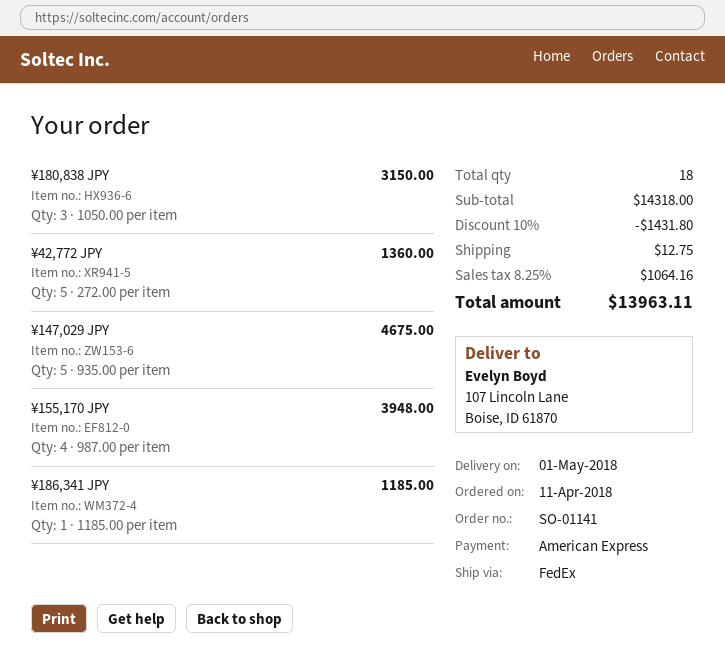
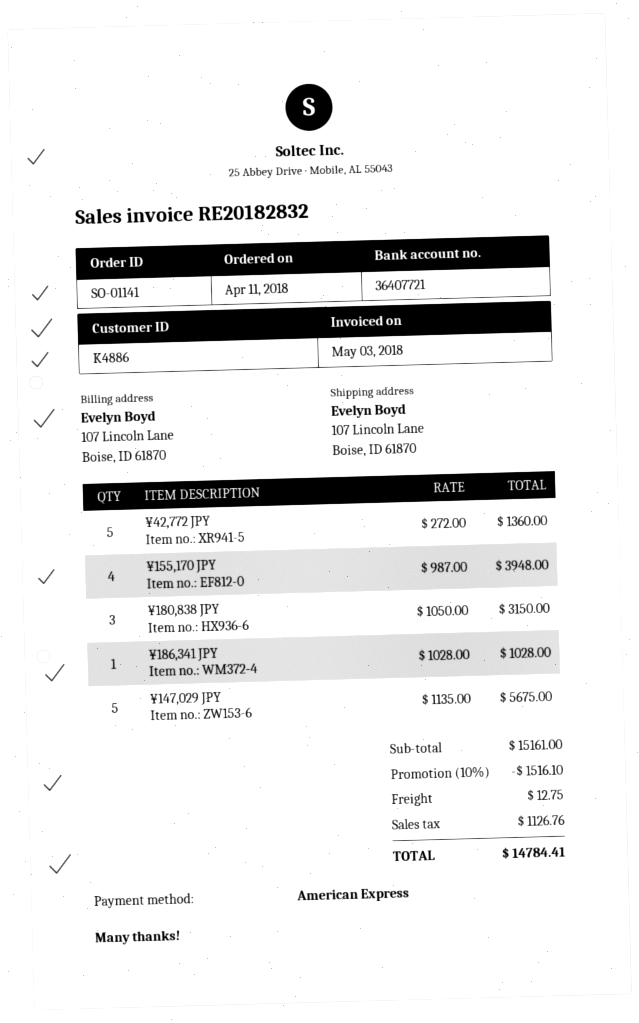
¥147,029 JPY: 5 x 935.00 = 4675.00 -> 5 x 1135.00 = 5675.00
¥186,341 JPY: 1 x 1185.00 = 1185.00 -> 1 x 1028.00 = 1028.00
subtotal: 14318.00 -> 15161.00
discount: 10% = 1431.80 -> 10% = 1516.10
tax: 1064.16 -> 1126.76
total: 13963.11 -> 14784.41

